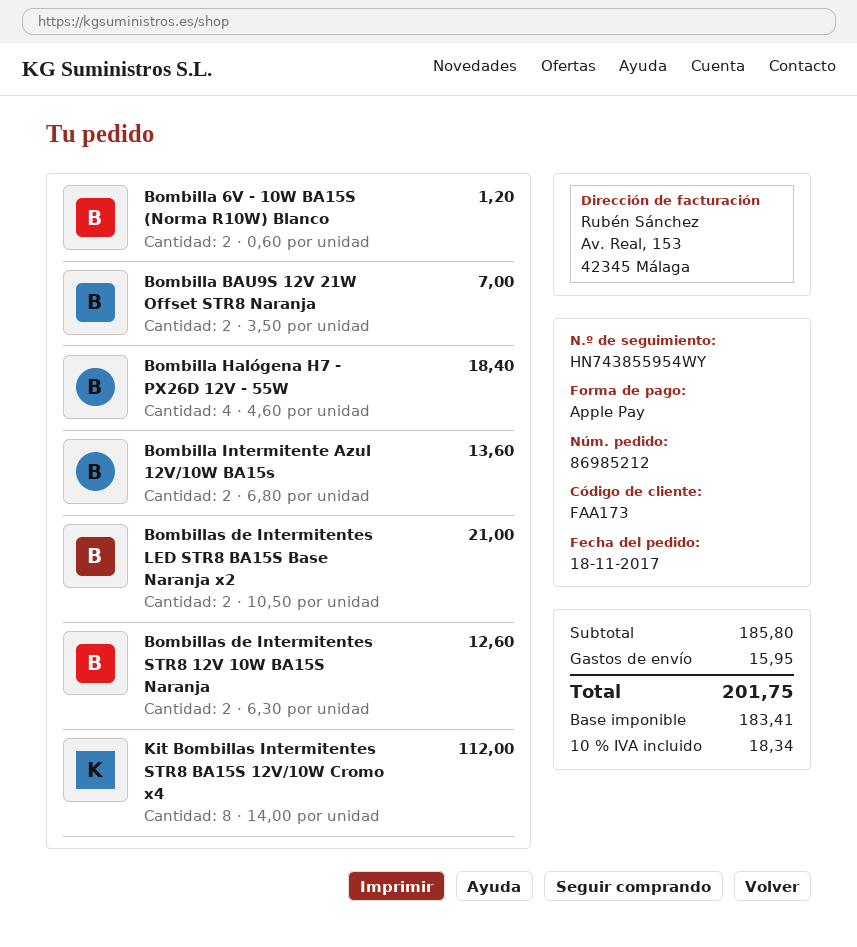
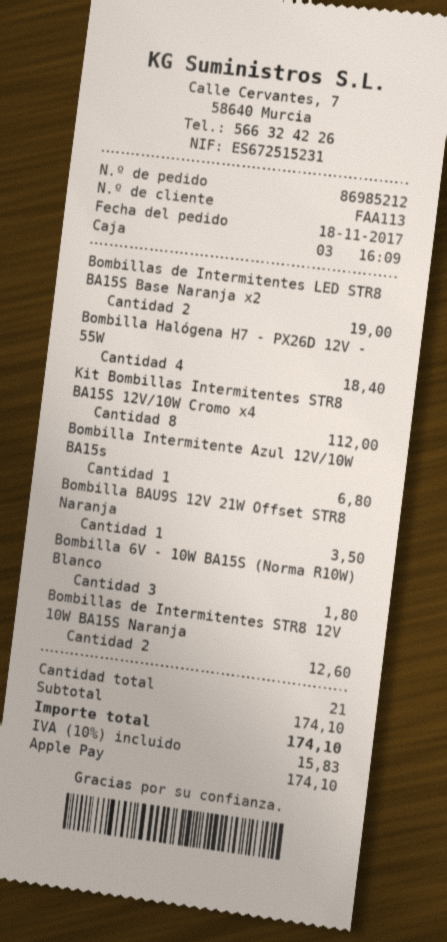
customer number: FAA173 -> FAA113
Bombilla 6V - 10W BA15S (Norma R10W) Blanco: 2 for 1.20 -> 3 for 1.80
Bombilla BAU9S 12V 21W Offset STR8 Naranja: 2 for 7.00 -> 1 for 3.50
Bombilla Intermitente Azul 12V/10W BA15s: 2 for 13.60 -> 1 for 6.80
Bombillas de Intermitentes LED STR8 BA15S Base Naranja x2: 2 for 21.00 -> 2 for 19.00
subtotal: 185.80 -> 174.10
shipping: 15.95 -> none
tax: 10% = 18.34 -> 10% = 15.83
total: 201.75 -> 174.10

